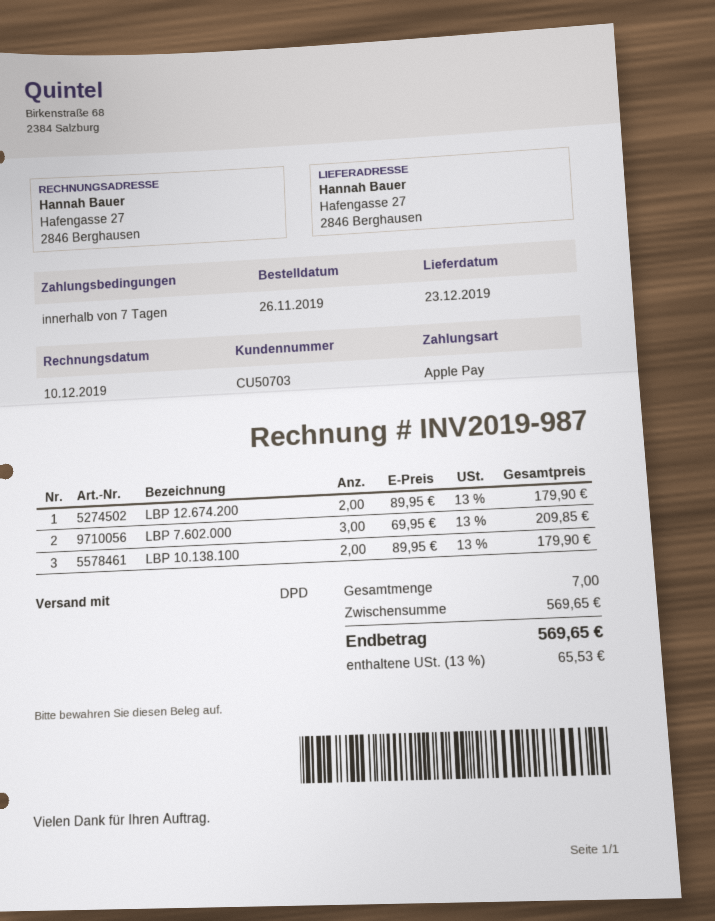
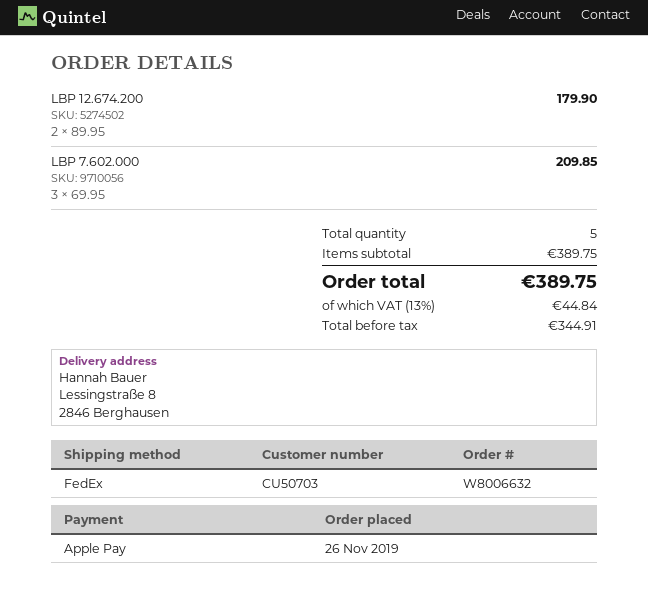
shipping method: DPD -> FedEx
ship to: Hafengasse 27, 2846 Berghausen -> Lessingstraße 8, 2846 Berghausen
LBP 10.138.100: 2 x 89.95 = 179.90 -> none
total quantity: 7 -> 5
subtotal: 569.65 -> 389.75
tax: 13% = 65.53 -> 13% = 44.84
total: 569.65 -> 389.75

